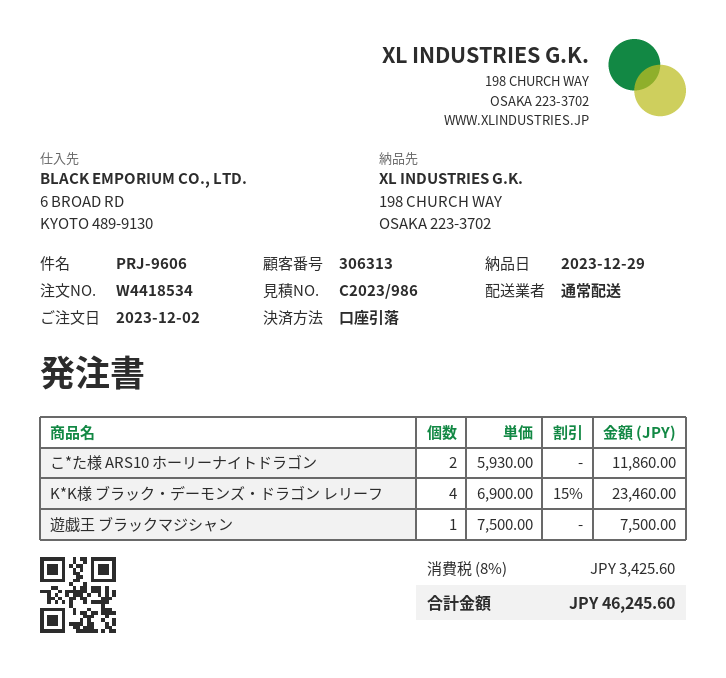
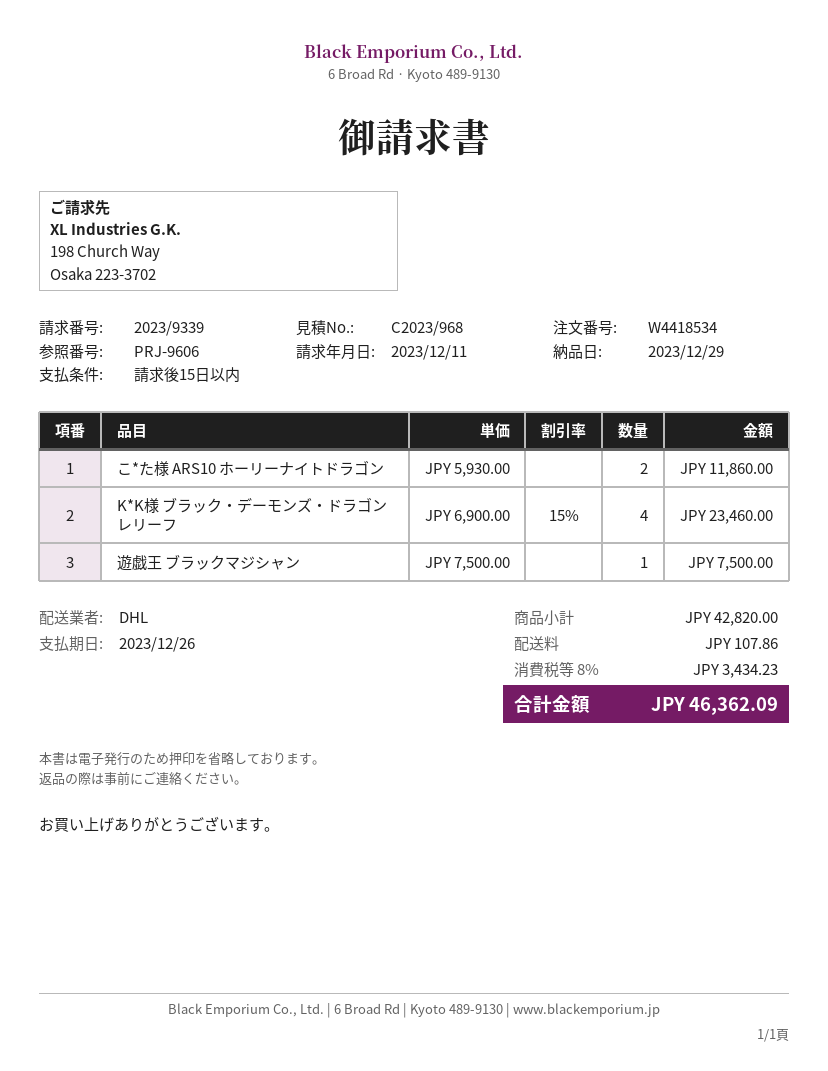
quote number: C2023/986 -> C2023/968
shipping method: standard -> DHL
shipping: none -> 107.86
tax: 8% = 3425.60 -> 8% = 3434.23
total: 46245.60 -> 46362.09

